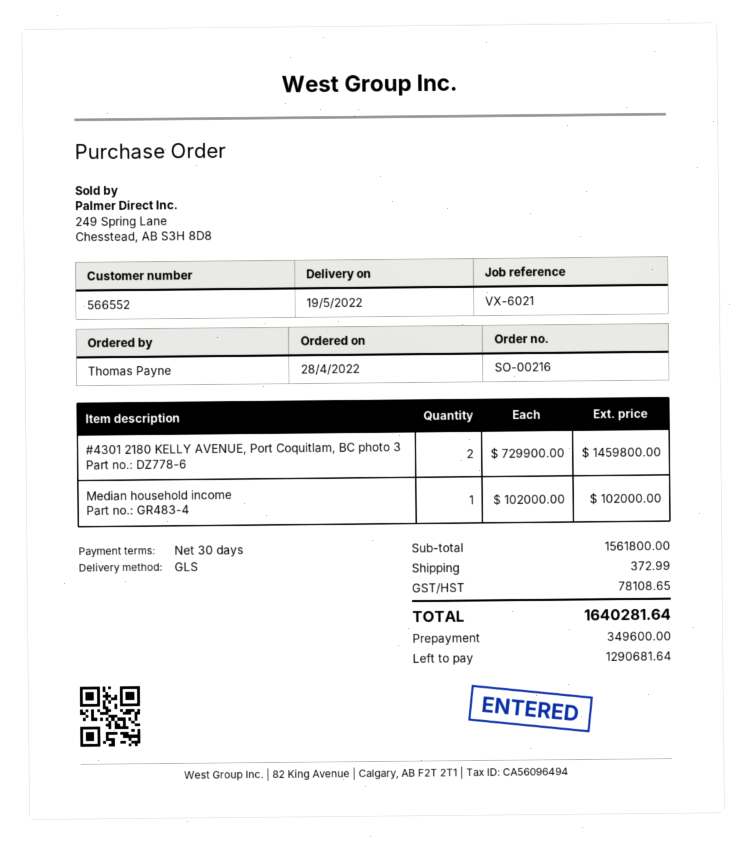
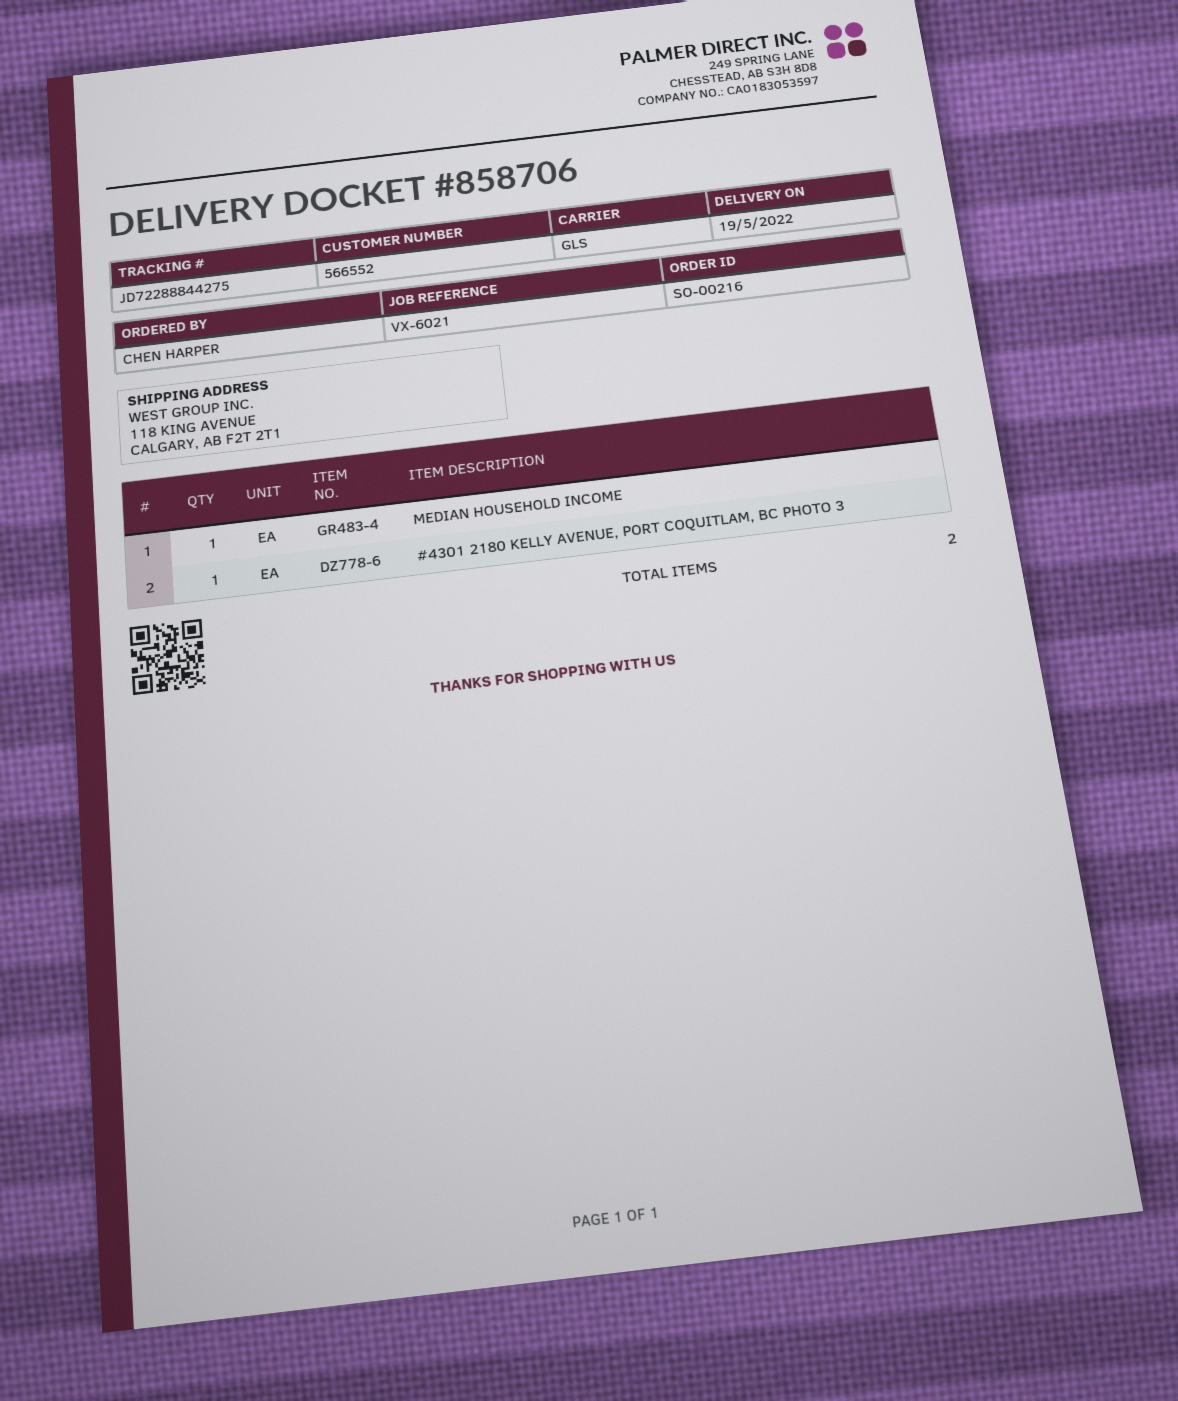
ordered by: Thomas Payne -> CHEN HARPER
#4301 2180 KELLY AVENUE, Port Coquitlam, BC photo 3: 2 -> 1

